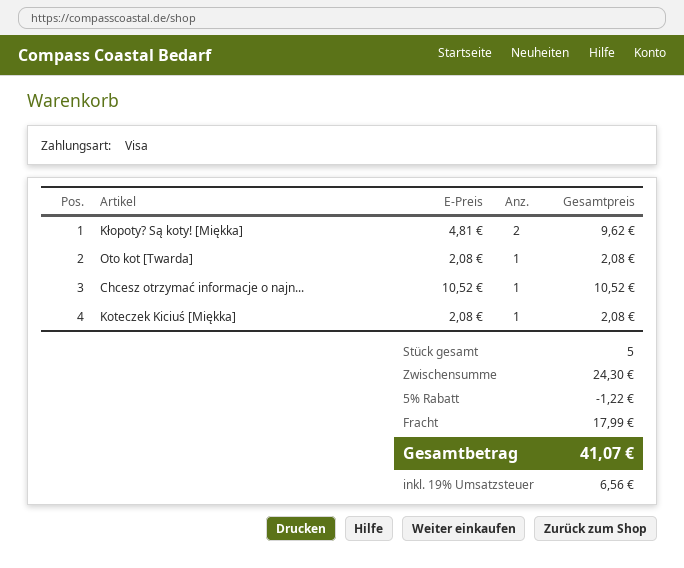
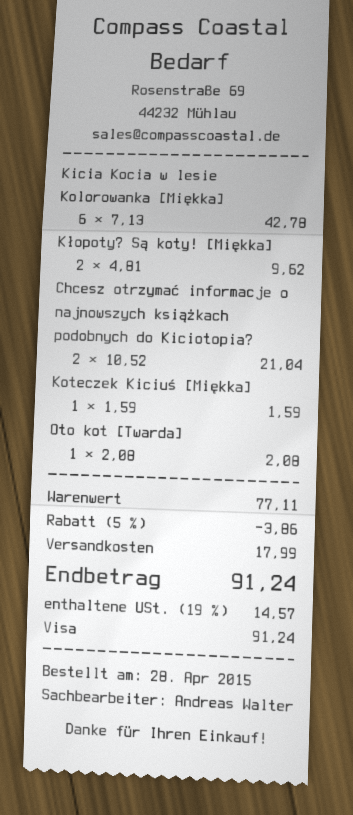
Chcesz otrzymać informacje o najn...: 1 x 10.52 = 10.52 -> 2 x 10.52 = 21.04
Koteczek Kiciuś [Miękka]: 1 x 2.08 = 2.08 -> 1 x 1.59 = 1.59
Kicia Kocia w lesie Kolorowanka [Miękka]: none -> 6 x 7.13 = 42.78
subtotal: 24.30 -> 77.11
discount: 5% = 1.22 -> 5% = 3.86
tax: 19% = 6.56 -> 19% = 14.57
total: 41.07 -> 91.24

